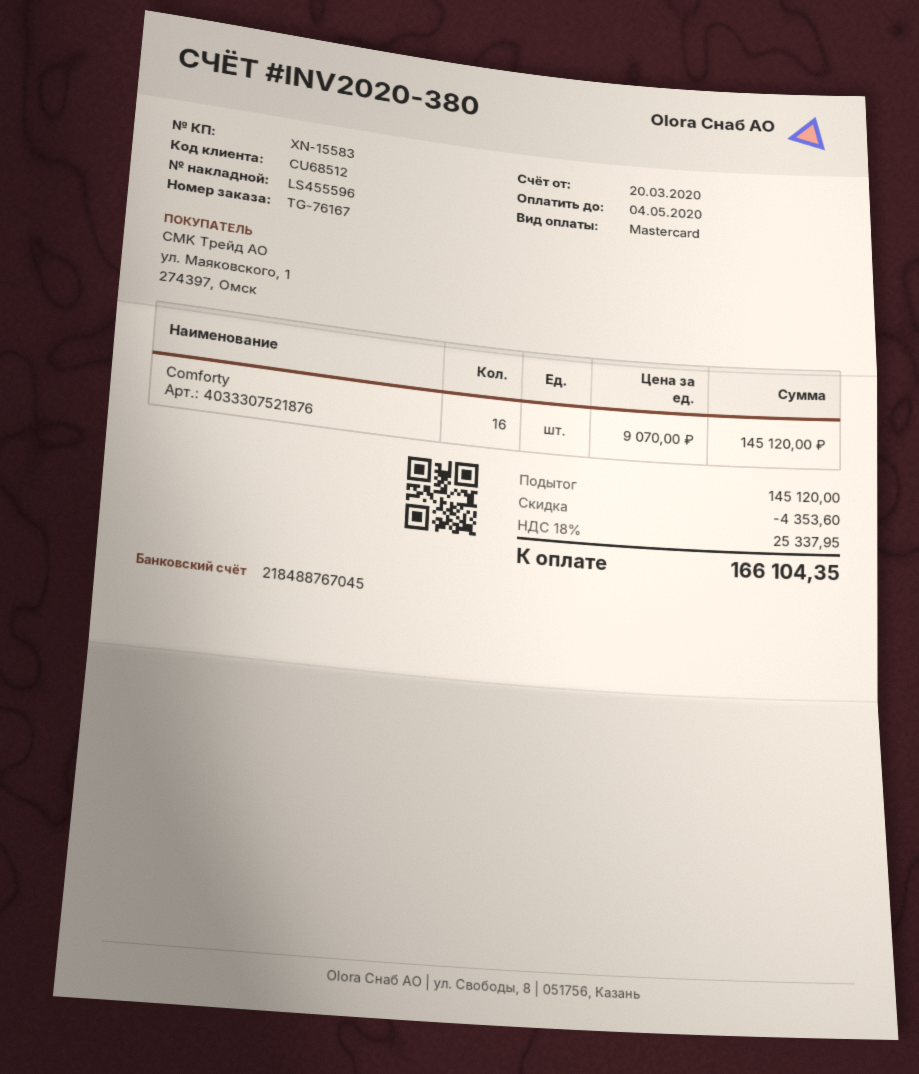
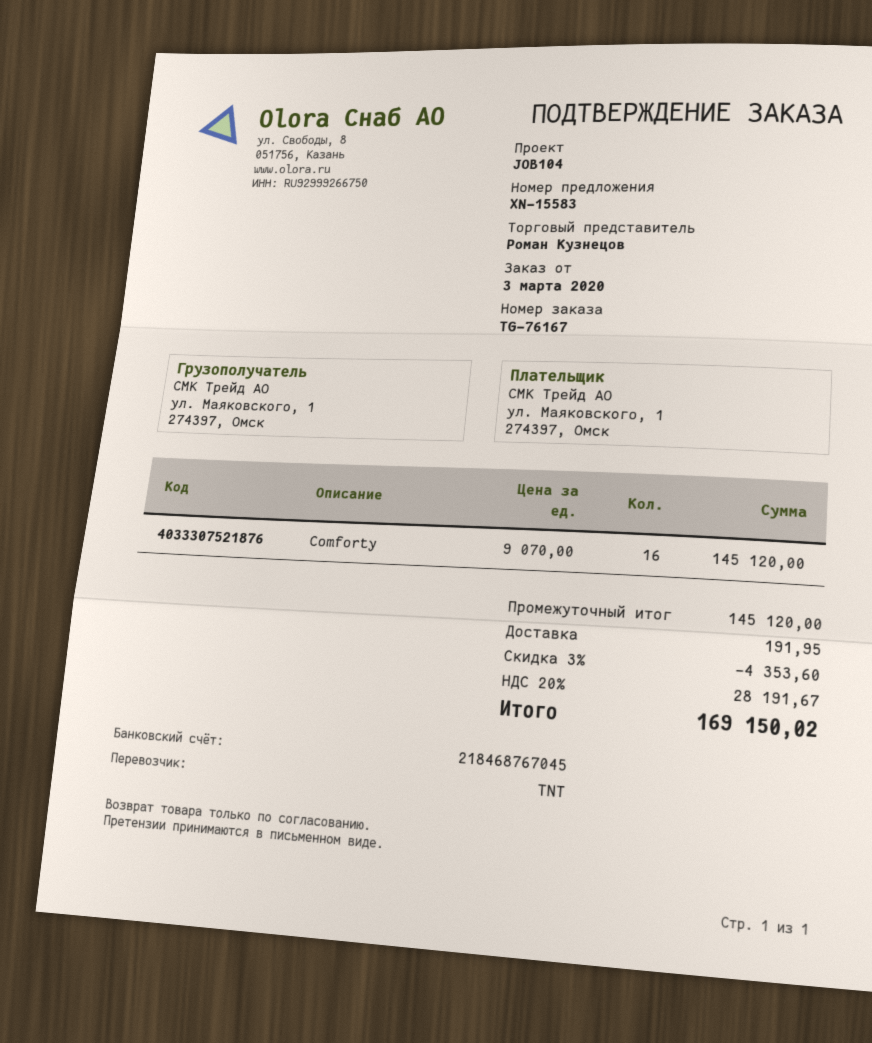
bank account: 218488767045 -> 218468767045
shipping: none -> 191.95
tax: 18% = 25337.95 -> 20% = 28191.67
total: 166104.35 -> 169150.02

